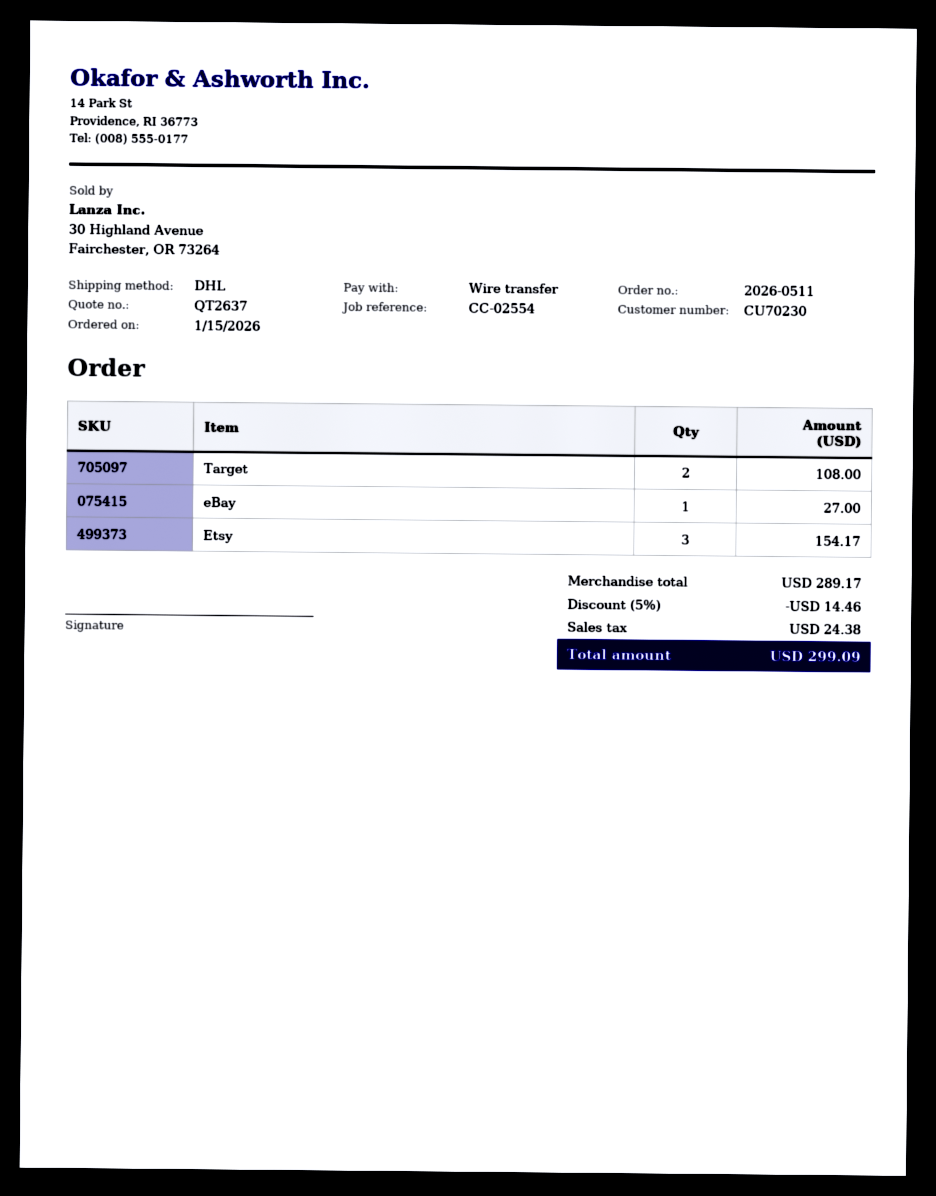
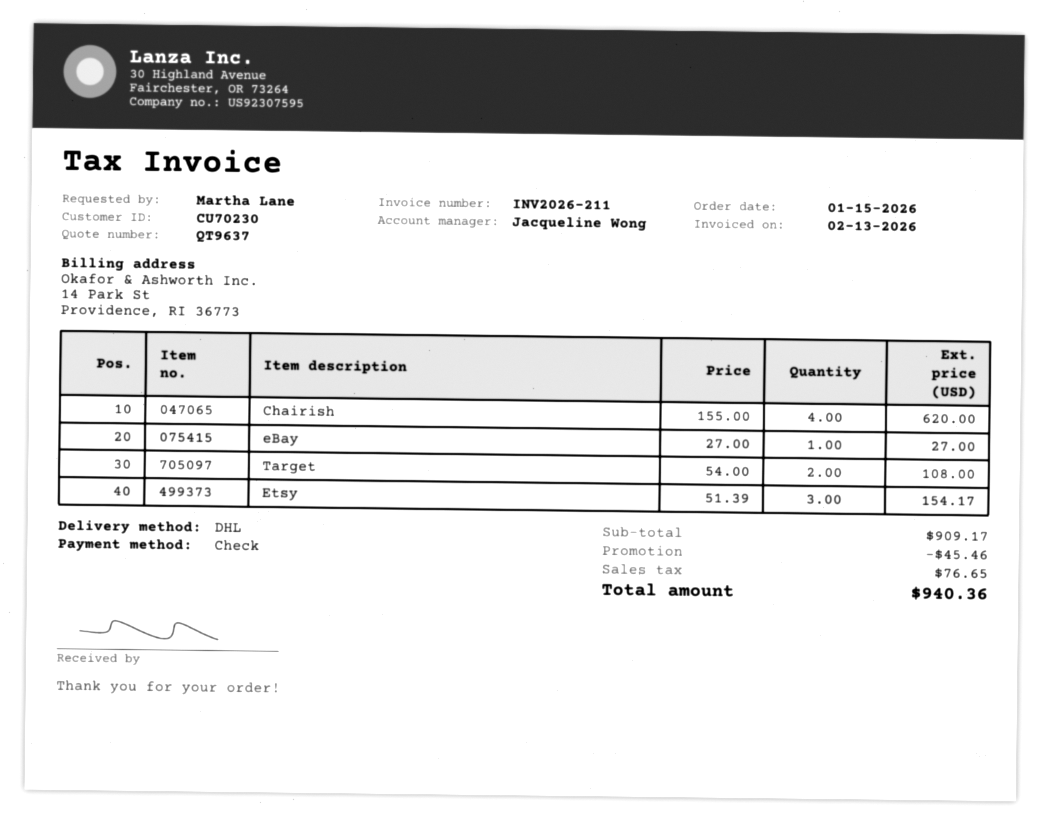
quote number: QT2637 -> QT9637
payment method: bank transfer -> cheque
Chairish: none -> 4 for 620.00
subtotal: 289.17 -> 909.17
discount: 14.46 -> 45.46
tax: 24.38 -> 76.65
total: 299.09 -> 940.36

